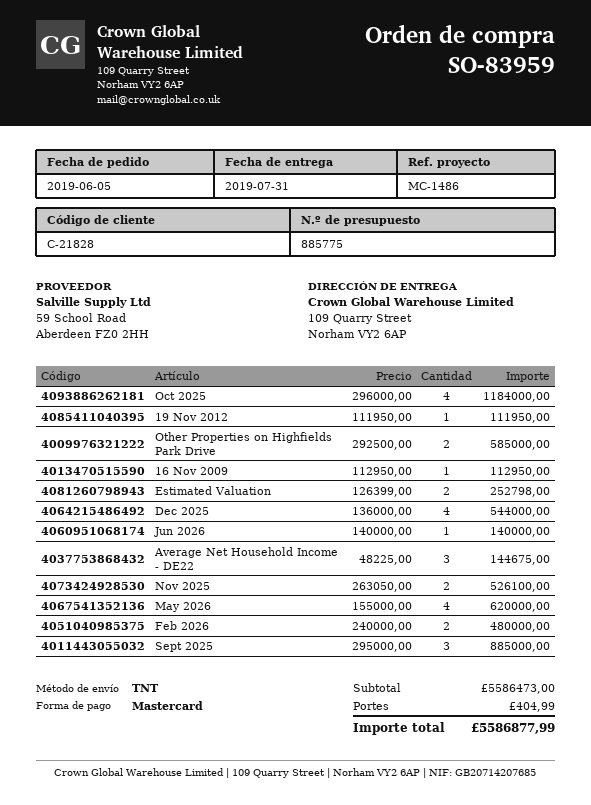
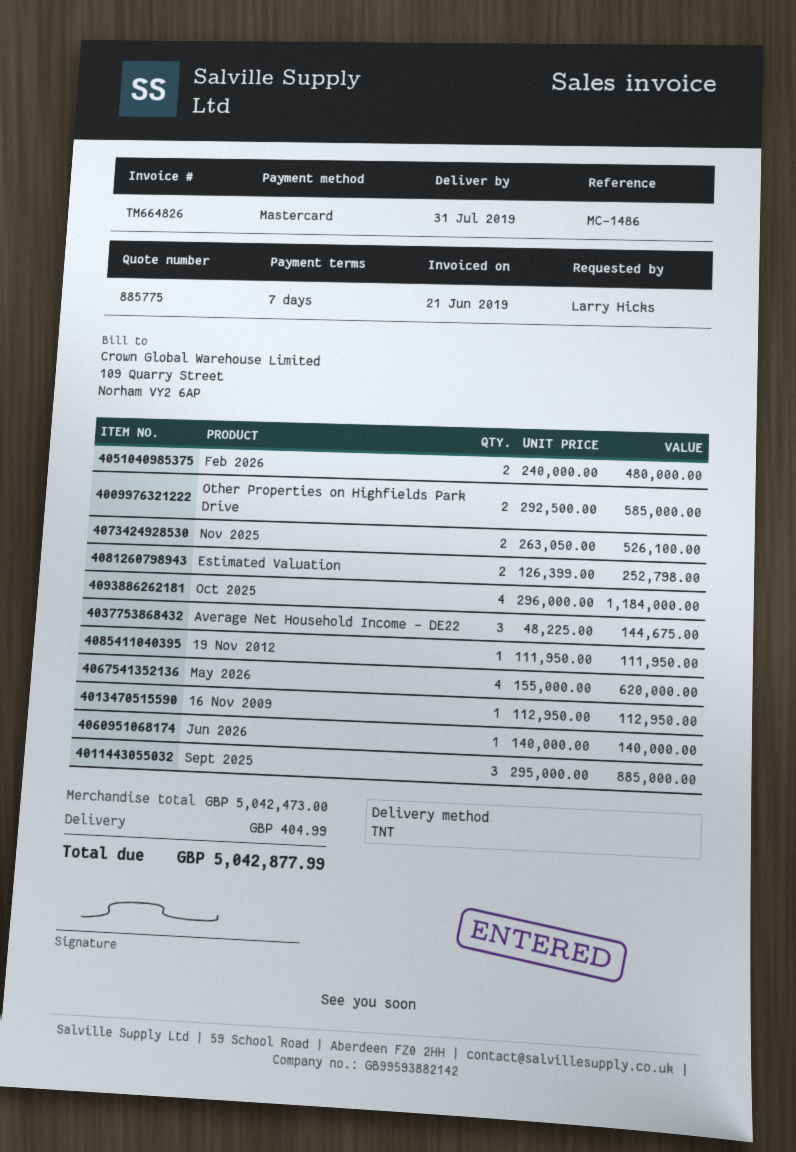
Dec 2025: 4 x 136000.00 = 544000.00 -> none
subtotal: 5586473.00 -> 5042473.00
total: 5586877.99 -> 5042877.99

